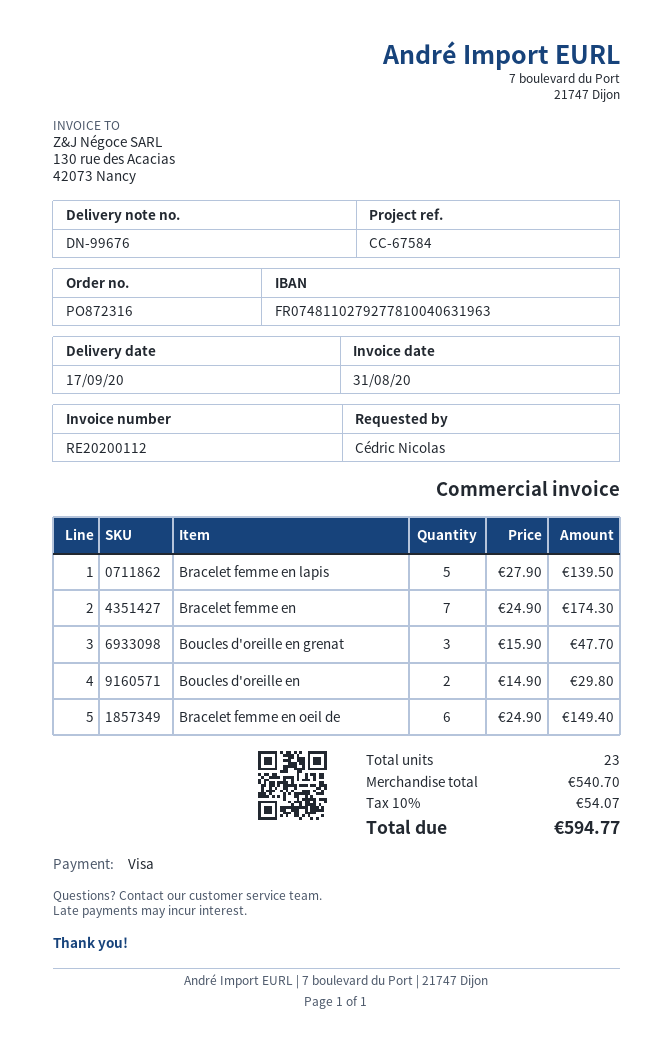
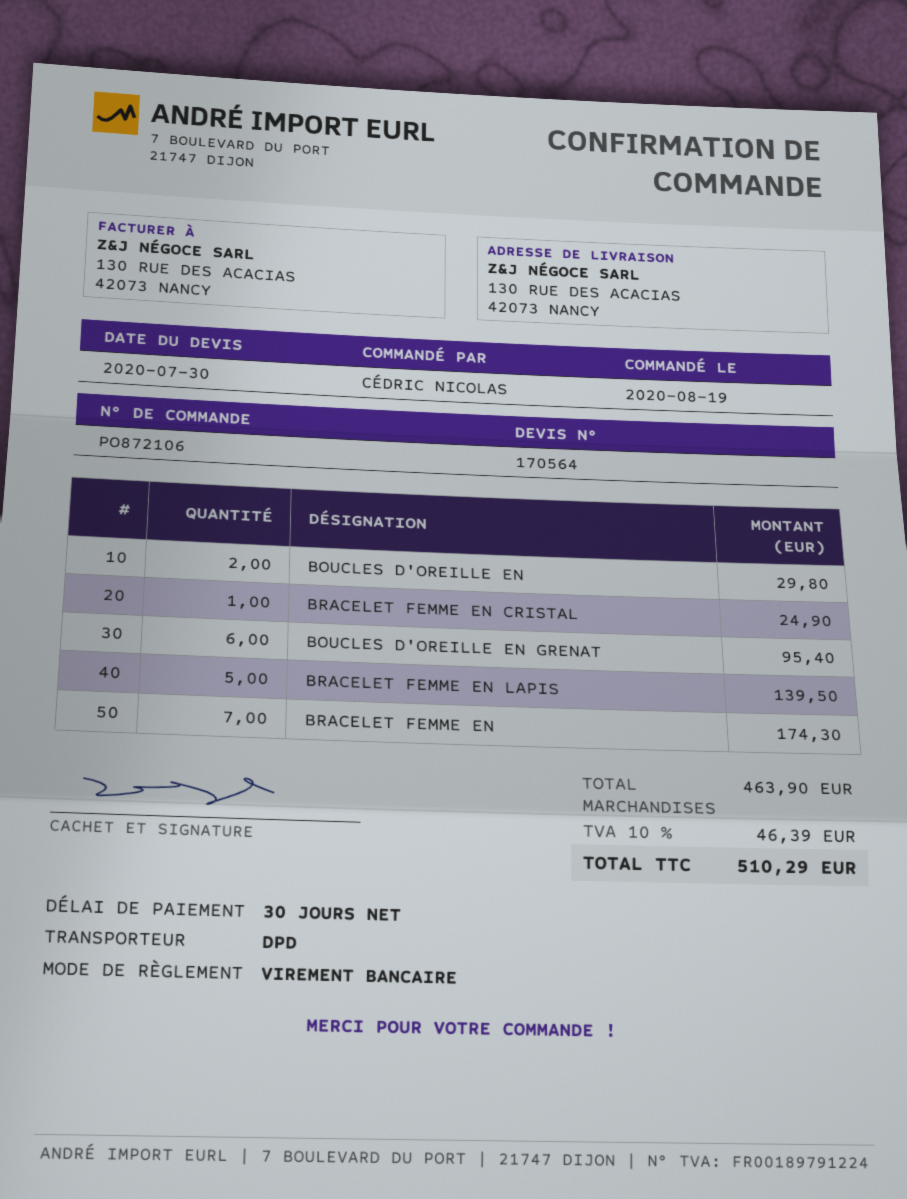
order number: PO872316 -> PO872106
payment method: Visa -> bank transfer
Boucles d'oreille en grenat: 3 for 47.70 -> 6 for 95.40
Bracelet femme en oeil de: 6 for 149.40 -> none
BRACELET FEMME EN CRISTAL: none -> 1 for 24.90
subtotal: 540.70 -> 463.90
tax: 10% = 54.07 -> 10% = 46.39
total: 594.77 -> 510.29

